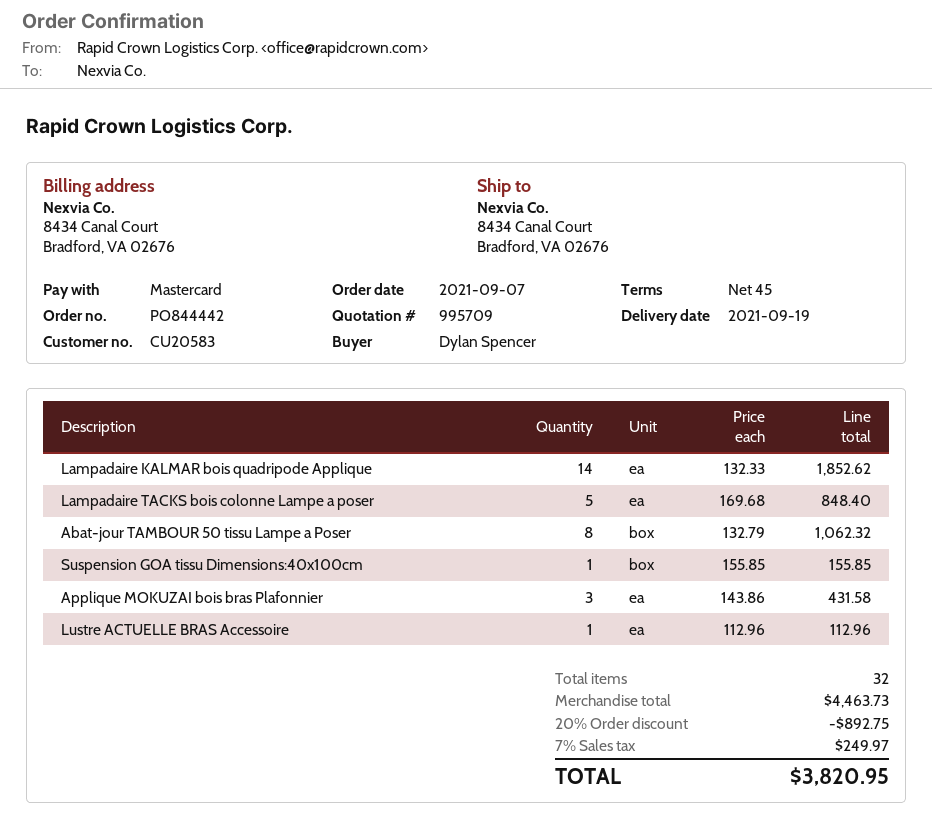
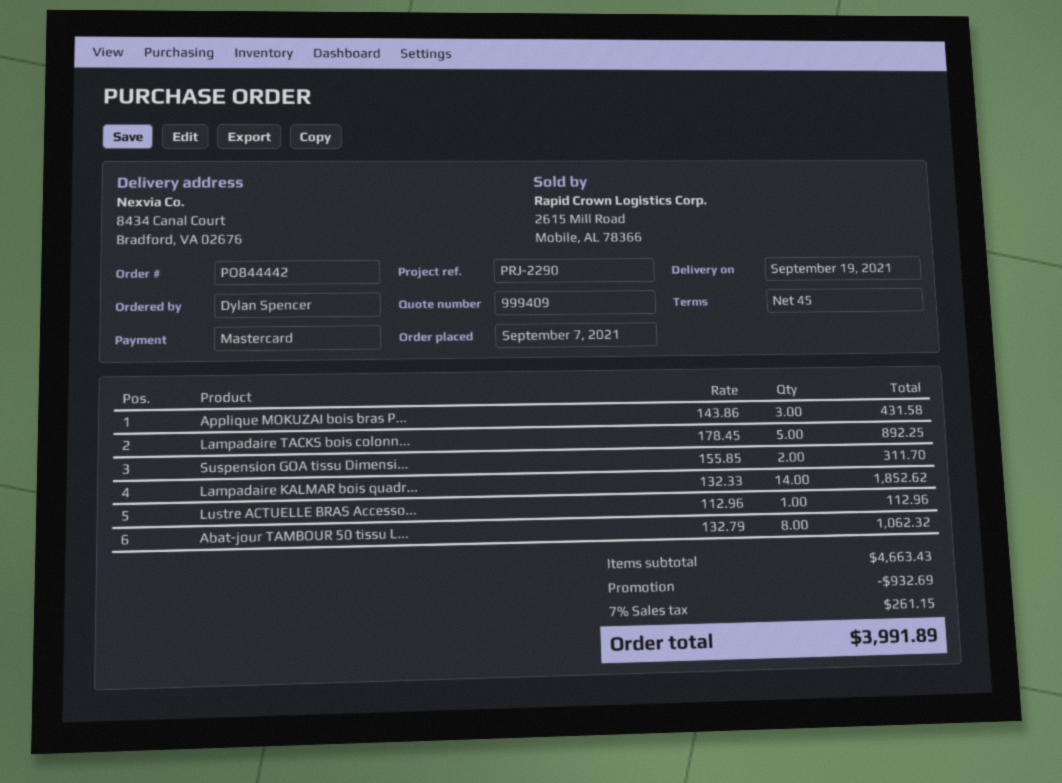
quote number: 995709 -> 999409
Lampadaire TACKS bois colonne Lampe a poser: 5 x 169.68 = 848.40 -> 5 x 178.45 = 892.25
Suspension GOA tissu Dimensions:40x100cm: 1 x 155.85 = 155.85 -> 2 x 155.85 = 311.70
subtotal: 4463.73 -> 4663.43
discount: 892.75 -> 932.69
tax: 7% = 249.97 -> 7% = 261.15
total: 3820.95 -> 3991.89

